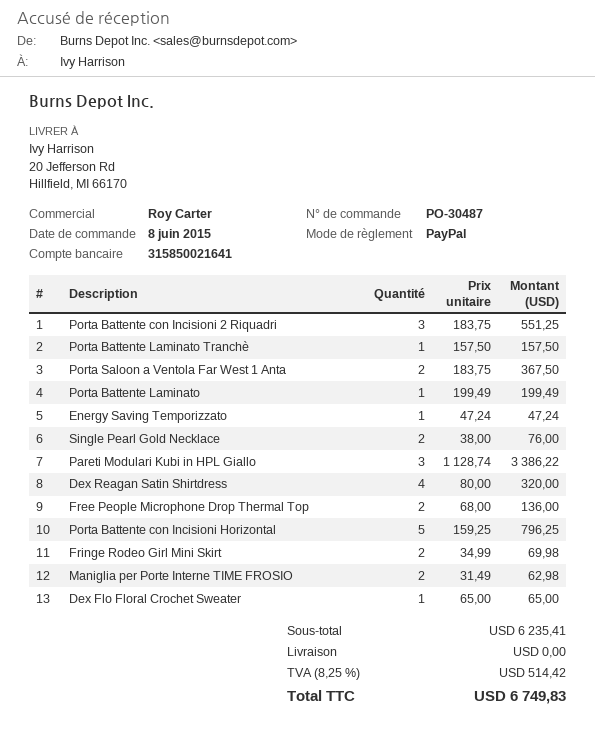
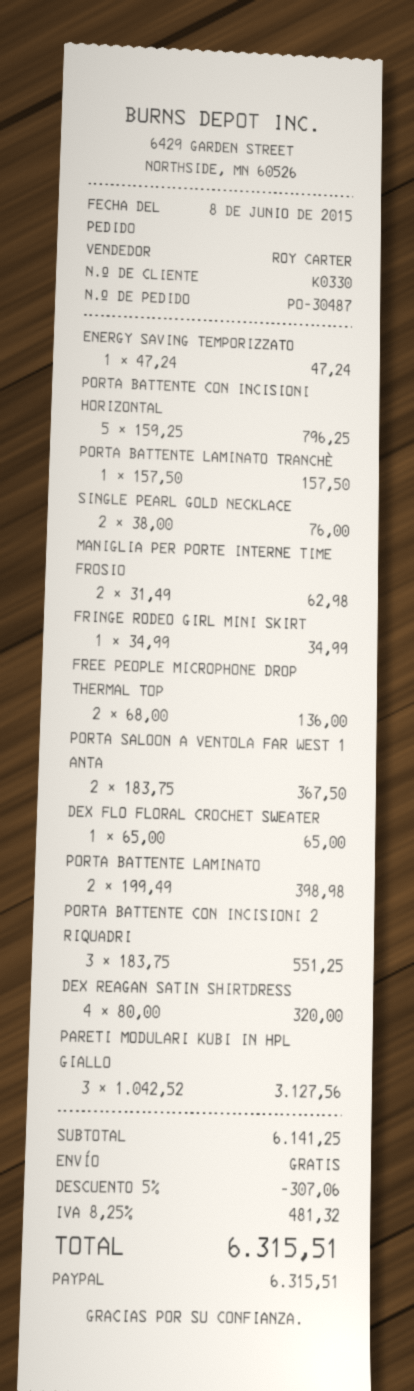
Porta Battente Laminato: 1 x 199.49 = 199.49 -> 2 x 199.49 = 398.98
Pareti Modulari Kubi in HPL Giallo: 3 x 1128.74 = 3386.22 -> 3 x 1042.52 = 3127.56
Fringe Rodeo Girl Mini Skirt: 2 x 34.99 = 69.98 -> 1 x 34.99 = 34.99
subtotal: 6235.41 -> 6141.25
discount: none -> 5% = 307.06
tax: 8.25% = 514.42 -> 8.25% = 481.32
total: 6749.83 -> 6315.51

